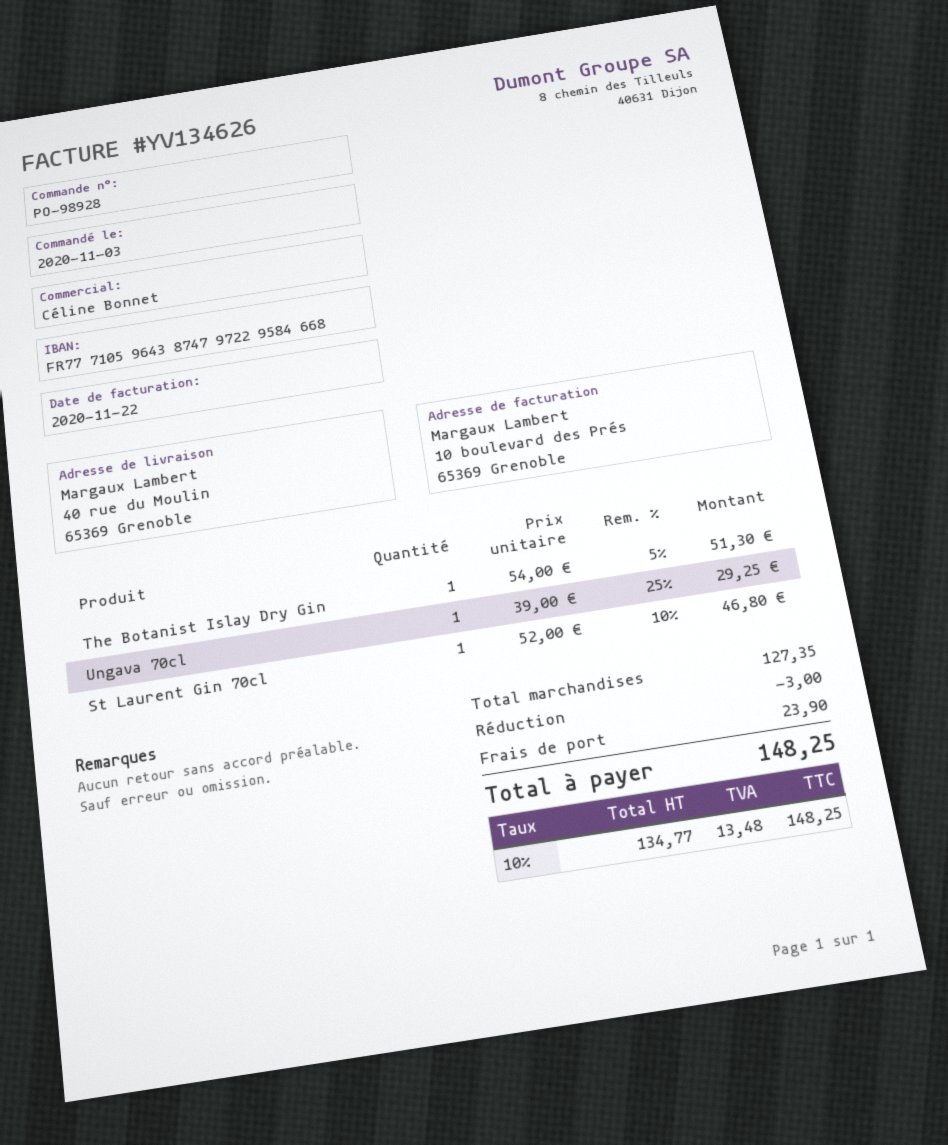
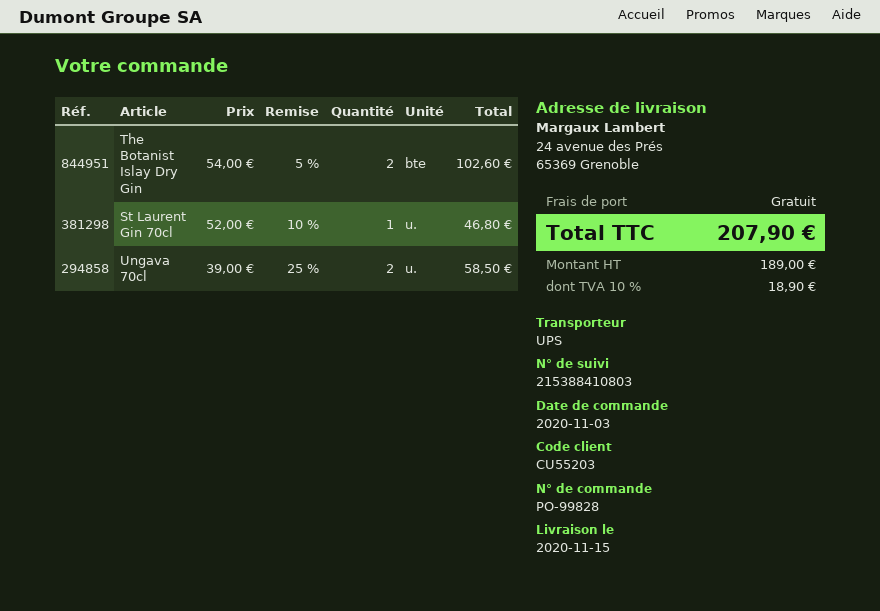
order number: PO-98928 -> PO-99828
ship to: 40 rue du Moulin, 65369 Grenoble -> 24 avenue des Prés, 65369 Grenoble
The Botanist Islay Dry Gin: 1 x 54.00 - 5% = 51.30 -> 2 x 54.00 - 5% = 102.60
Ungava 70cl: 1 x 39.00 - 25% = 29.25 -> 2 x 39.00 - 25% = 58.50
discount: 3.00 -> none
shipping: 23.90 -> 0.00
net: 134.77 -> 189.00
tax: 10% = 13.48 -> 10% = 18.90
total: 148.25 -> 207.90

